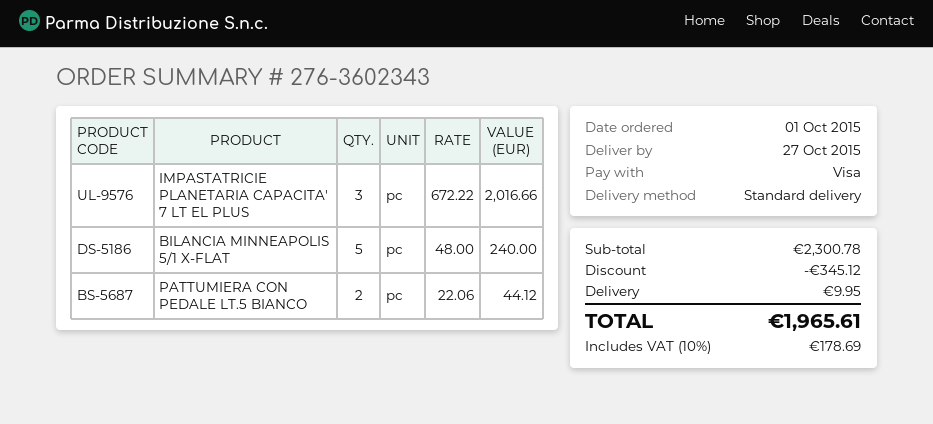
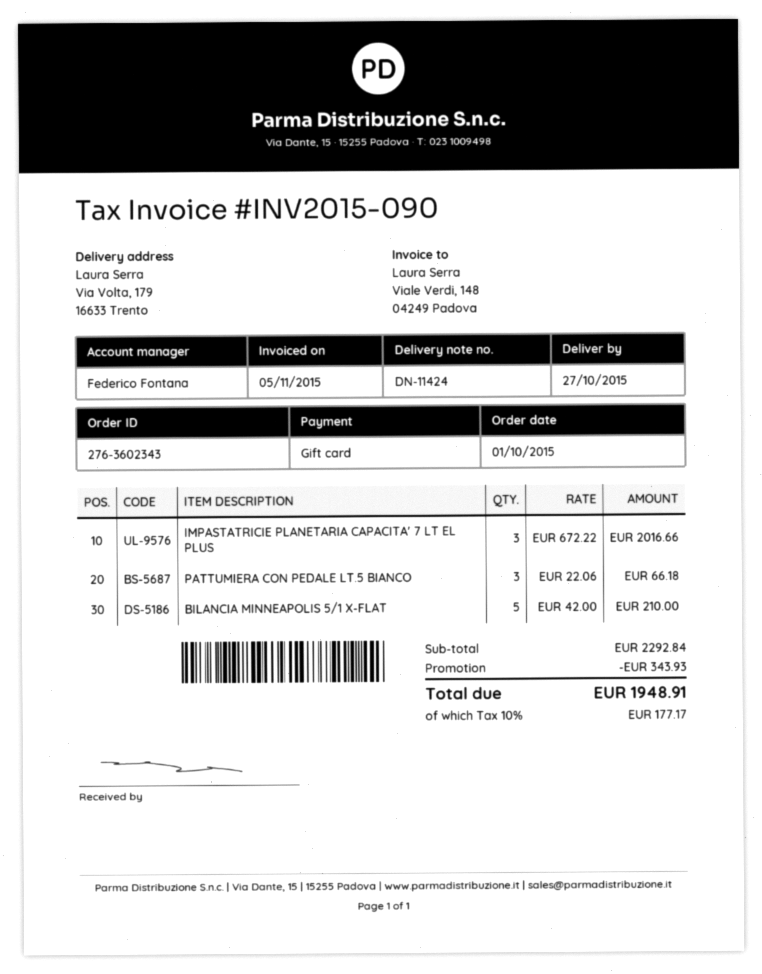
payment method: Visa -> gift card
BILANCIA MINNEAPOLIS 5/1 X-FLAT: 5 x 48.00 = 240.00 -> 5 x 42.00 = 210.00
PATTUMIERA CON PEDALE LT.5 BIANCO: 2 x 22.06 = 44.12 -> 3 x 22.06 = 66.18
subtotal: 2300.78 -> 2292.84
discount: 345.12 -> 343.93
shipping: 9.95 -> none
tax: 10% = 178.69 -> 10% = 177.17
total: 1965.61 -> 1948.91

